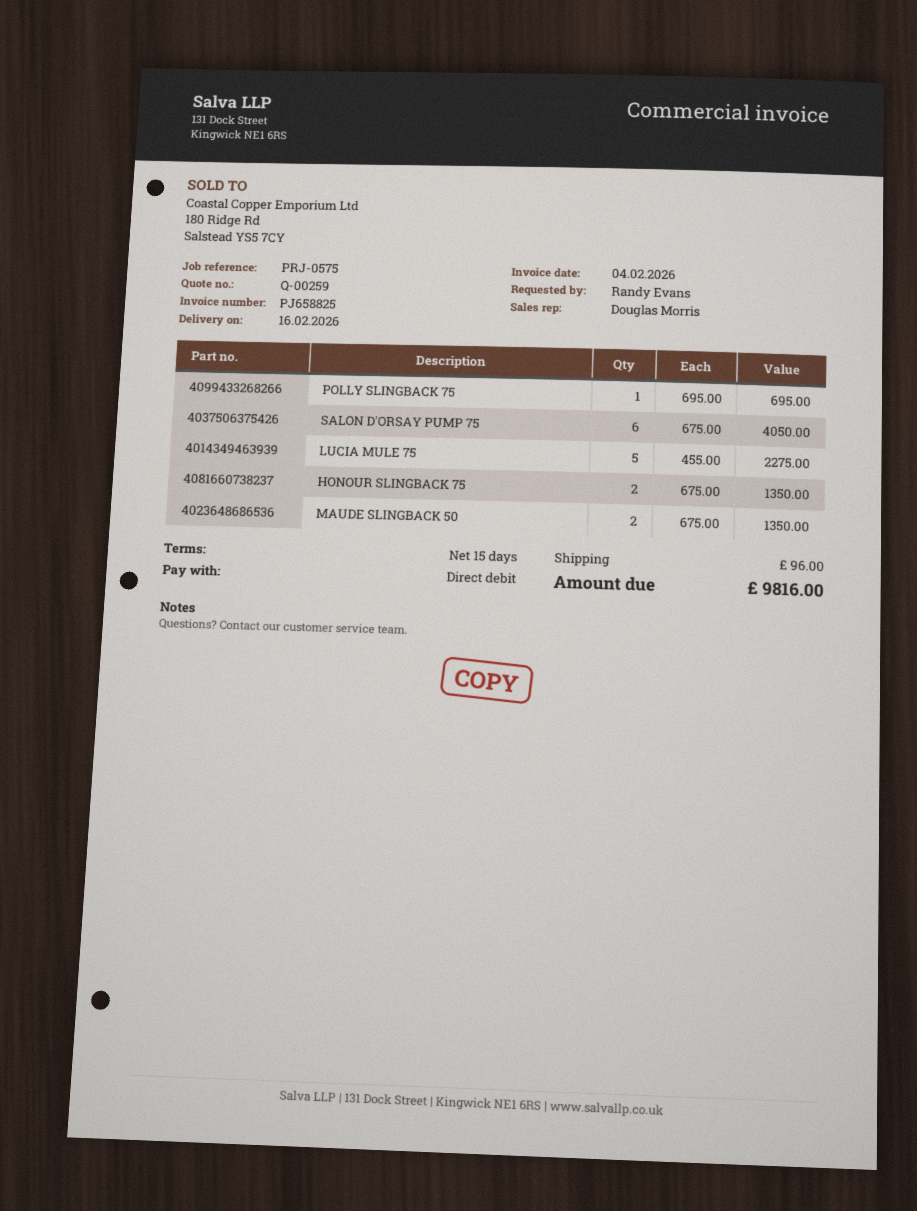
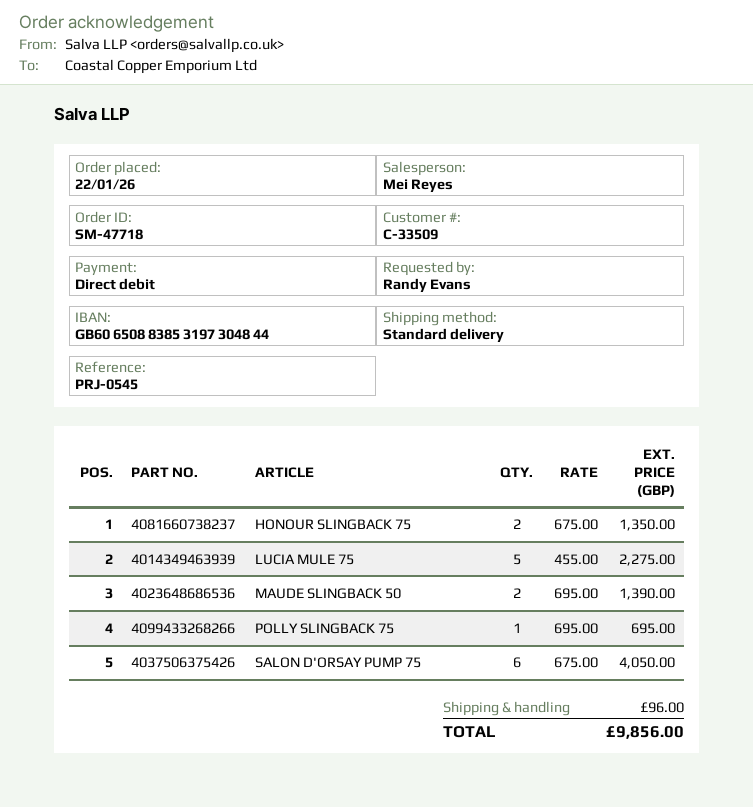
reference: PRJ-0575 -> PRJ-0545
sales rep: Douglas Morris -> Mei Reyes
MAUDE SLINGBACK 50: 2 x 675.00 = 1350.00 -> 2 x 695.00 = 1390.00
total: 9816.00 -> 9856.00

